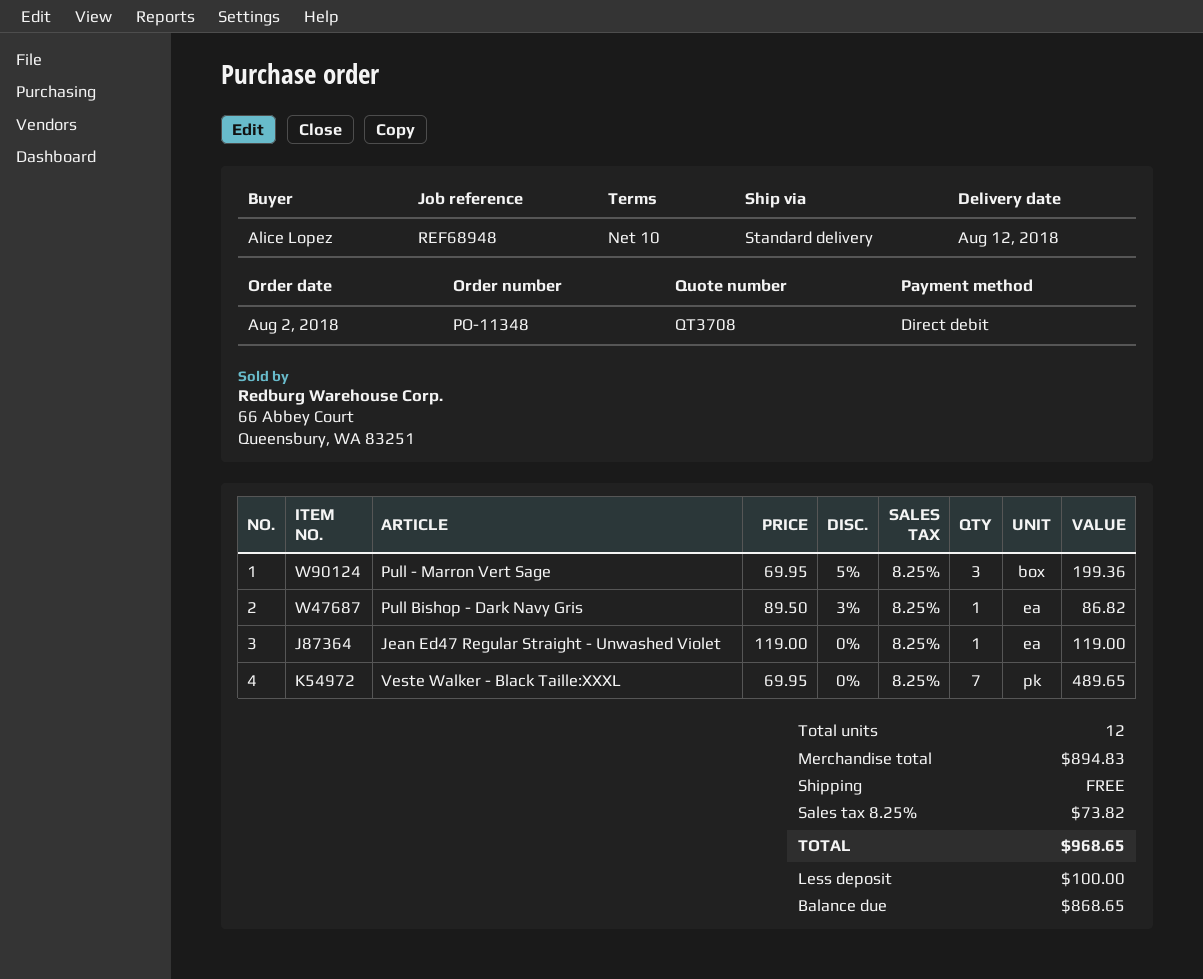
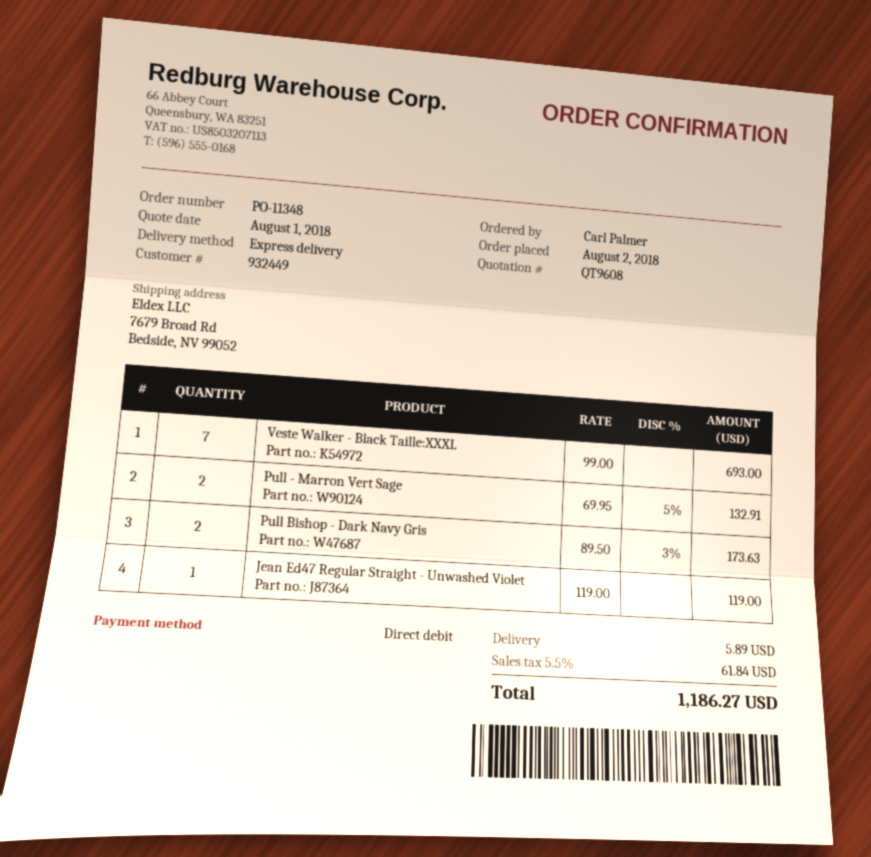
quote number: QT3708 -> QT9608
ordered by: Alice Lopez -> Carl Palmer
shipping method: standard -> express
Pull - Marron Vert Sage: 3 x 69.95 - 5% = 199.36 -> 2 x 69.95 - 5% = 132.91
Pull Bishop - Dark Navy Gris: 1 x 89.50 - 3% = 86.82 -> 2 x 89.50 - 3% = 173.63
Veste Walker - Black Taille:XXXL: 7 x 69.95 = 489.65 -> 7 x 99.00 = 693.00
shipping: 0.00 -> 5.89
tax: 8.25% = 73.82 -> 5.5% = 61.84
total: 968.65 -> 1186.27

